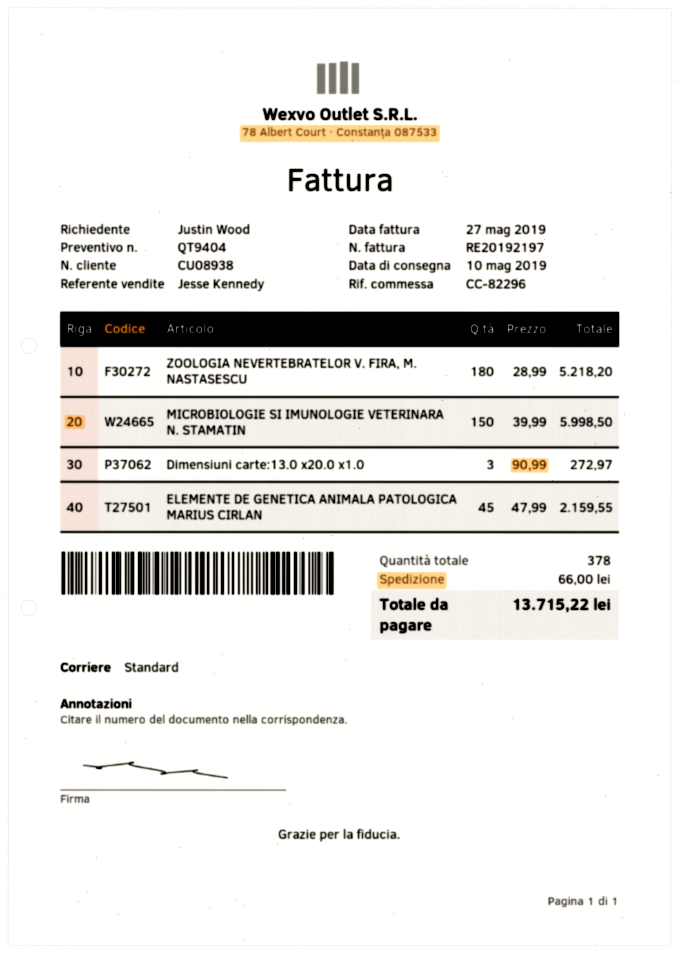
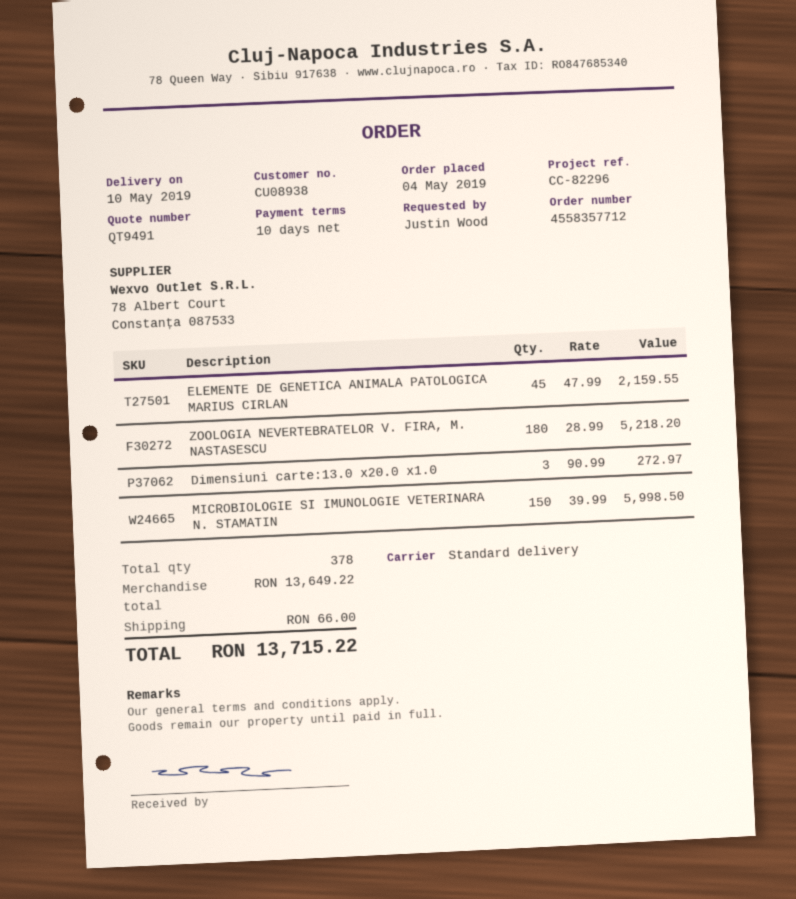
quote number: QT9404 -> QT9491

